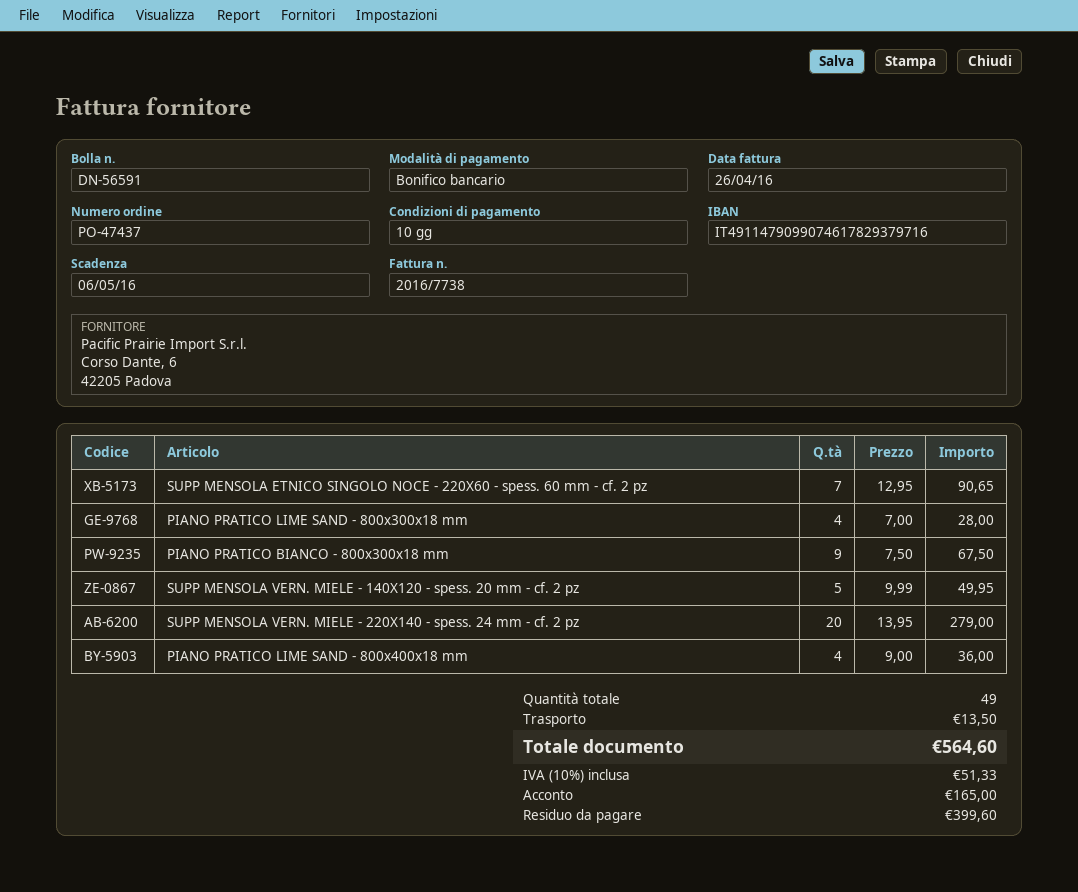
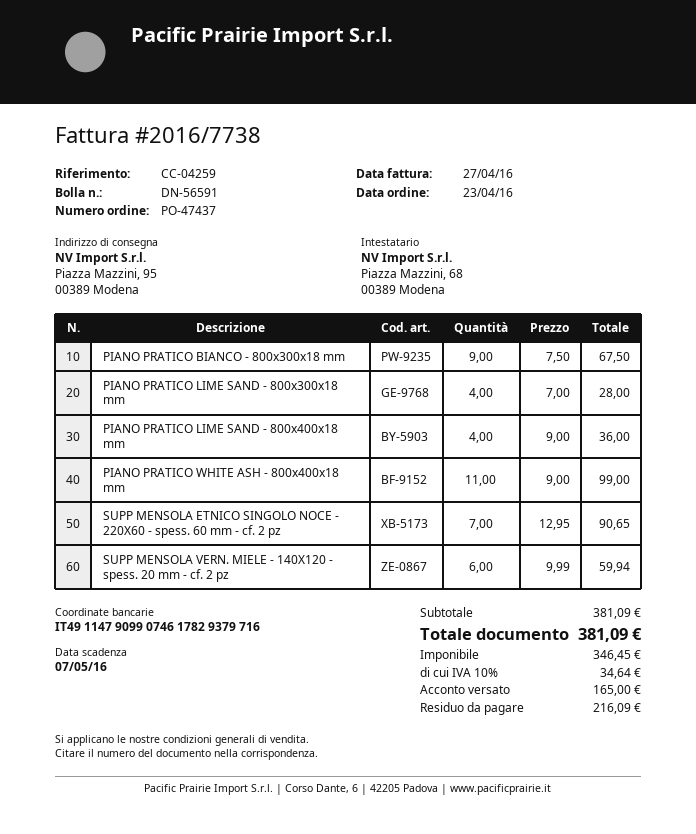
invoice date: 2016-04-26 -> 2016-04-27
due date: 2016-05-06 -> 2016-05-07
SUPP MENSOLA VERN. MIELE - 140X120 - spess. 20 mm - cf. 2 pz: 5 x 9.99 = 49.95 -> 6 x 9.99 = 59.94
SUPP MENSOLA VERN. MIELE - 220X140 - spess. 24 mm - cf. 2 pz: 20 x 13.95 = 279.00 -> none
PIANO PRATICO WHITE ASH - 800x400x18 mm: none -> 11 x 9.00 = 99.00
shipping: 13.50 -> none
tax: 10% = 51.33 -> 10% = 34.64
total: 564.60 -> 381.09
balance: 399.60 -> 216.09

